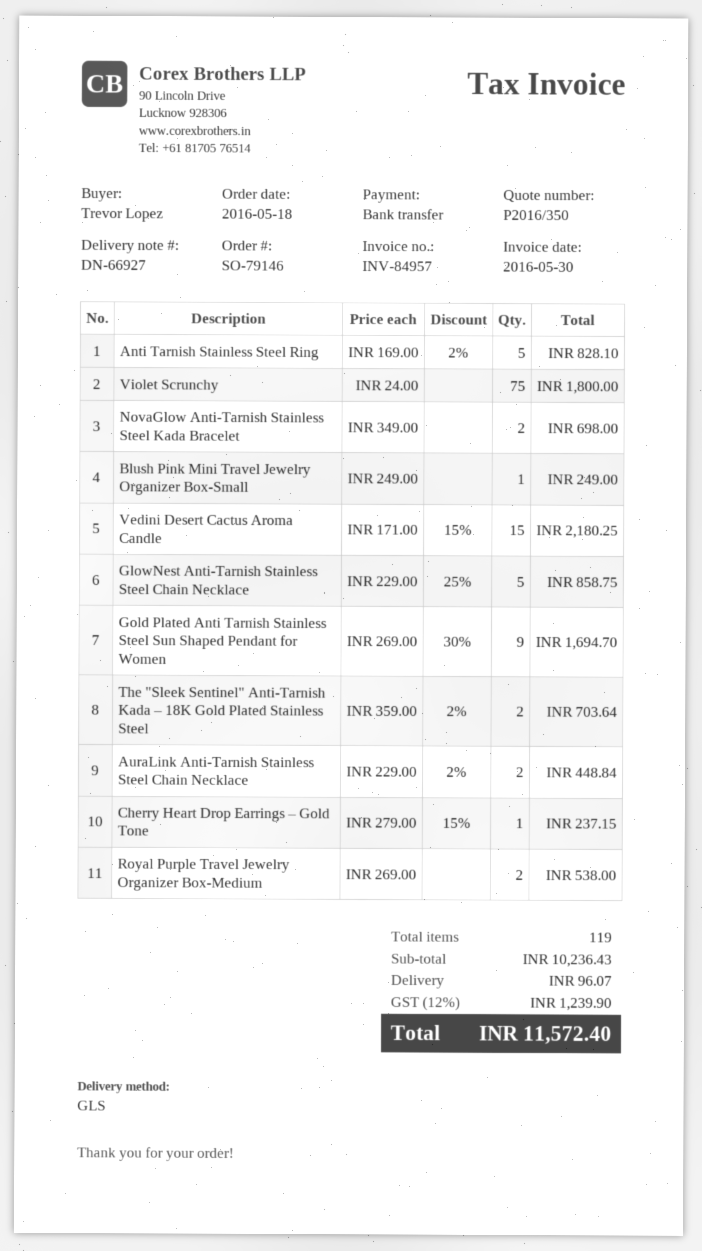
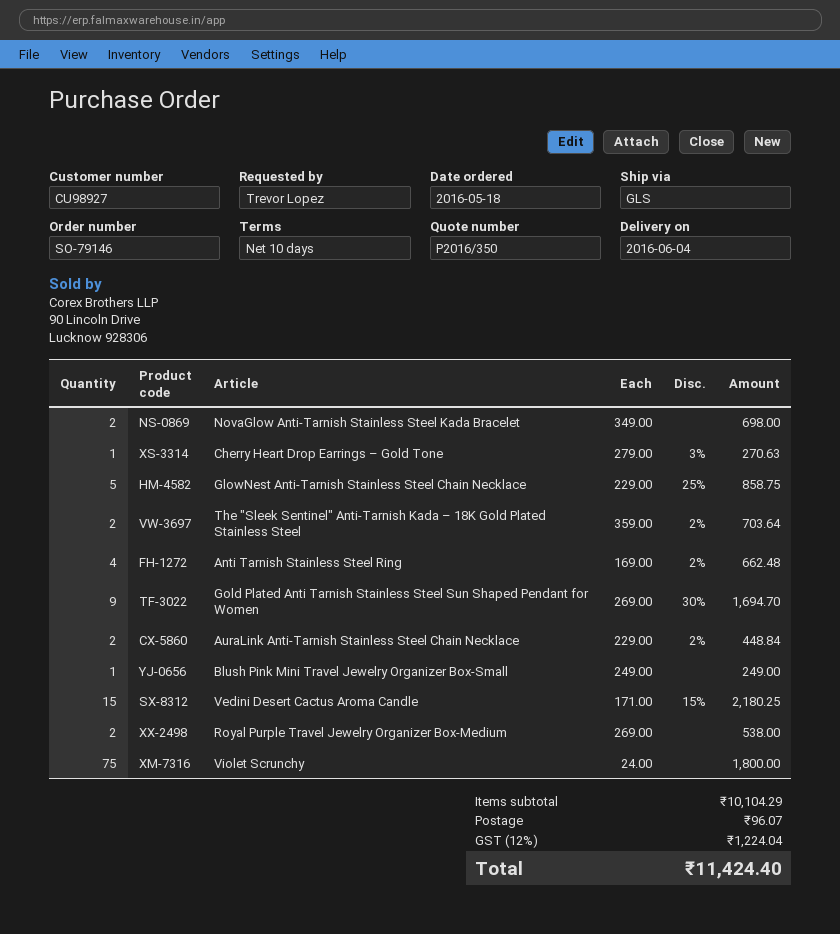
Anti Tarnish Stainless Steel Ring: 5 x 169.00 - 2% = 828.10 -> 4 x 169.00 - 2% = 662.48
Cherry Heart Drop Earrings – Gold Tone: 1 x 279.00 - 15% = 237.15 -> 1 x 279.00 - 3% = 270.63
subtotal: 10236.43 -> 10104.29
tax: 12% = 1239.90 -> 12% = 1224.04
total: 11572.40 -> 11424.40

